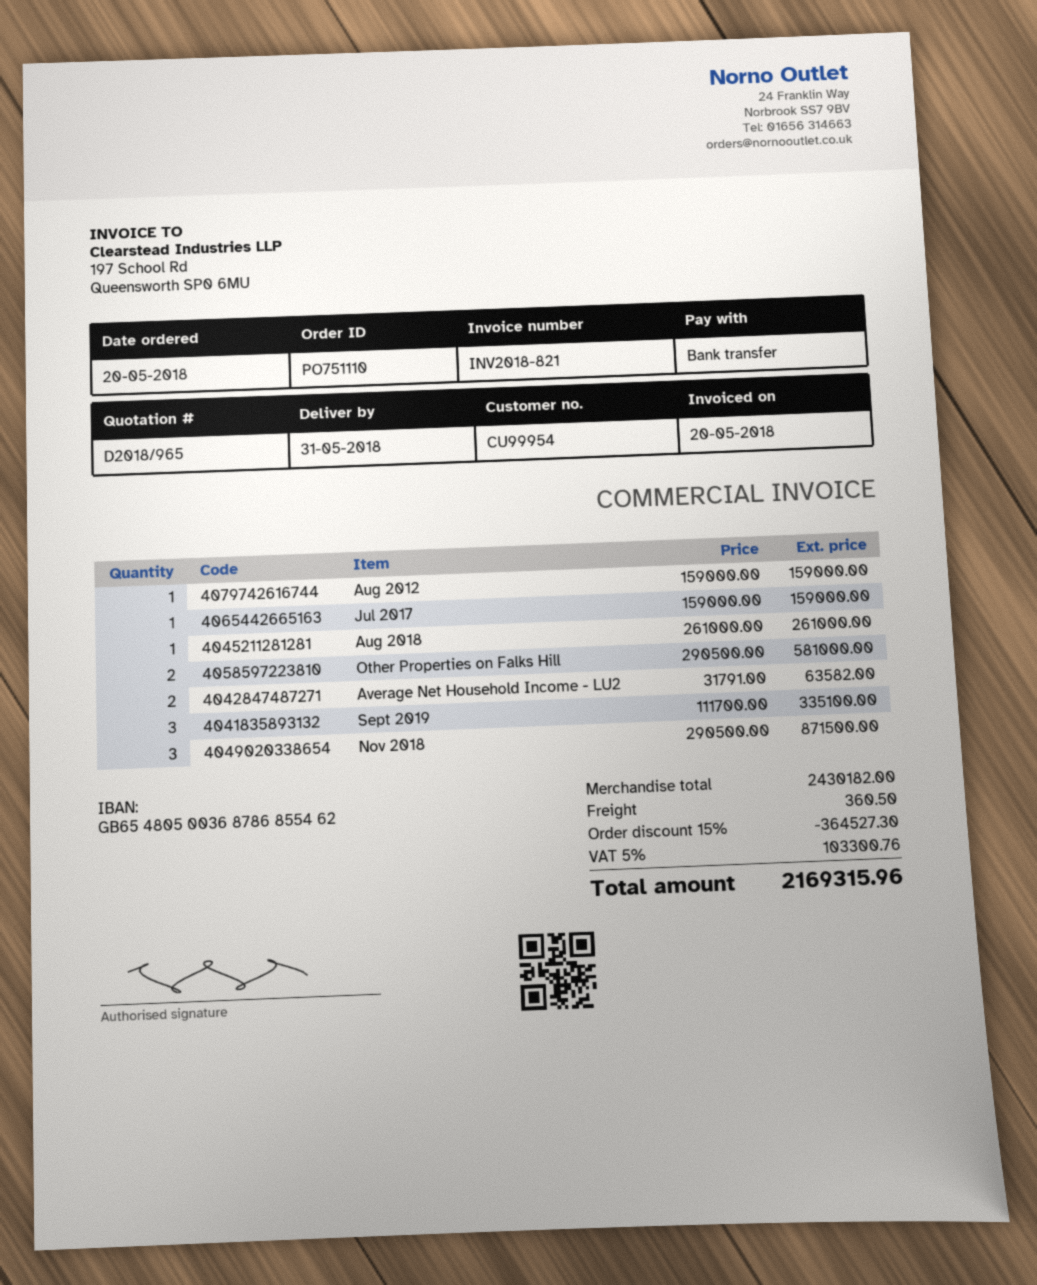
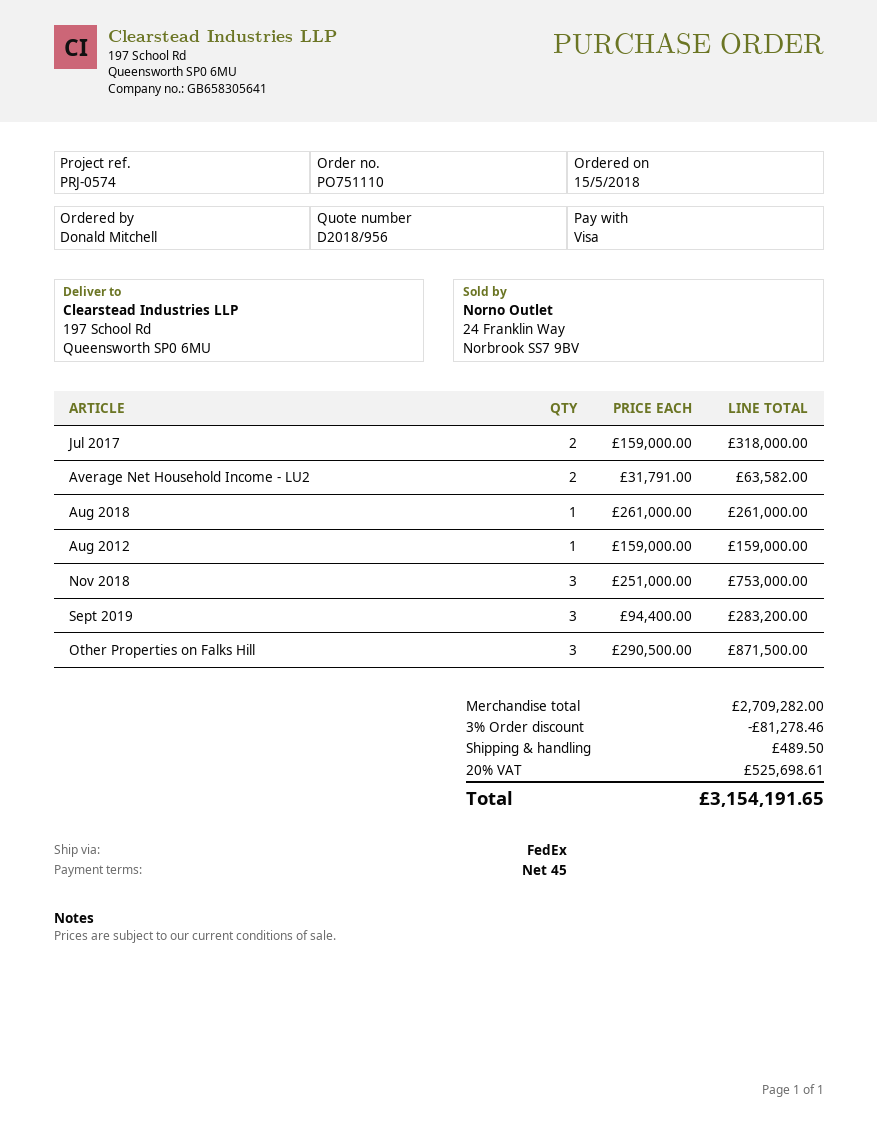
quote number: D2018/965 -> D2018/956
order date: 2018-05-20 -> 2018-05-15
payment method: bank transfer -> Visa
Jul 2017: 1 x 159000.00 = 159000.00 -> 2 x 159000.00 = 318000.00
Other Properties on Falks Hill: 2 x 290500.00 = 581000.00 -> 3 x 290500.00 = 871500.00
Sept 2019: 3 x 111700.00 = 335100.00 -> 3 x 94400.00 = 283200.00
Nov 2018: 3 x 290500.00 = 871500.00 -> 3 x 251000.00 = 753000.00
subtotal: 2430182.00 -> 2709282.00
discount: 15% = 364527.30 -> 3% = 81278.46
shipping: 360.50 -> 489.50
tax: 5% = 103300.76 -> 20% = 525698.61
total: 2169315.96 -> 3154191.65

